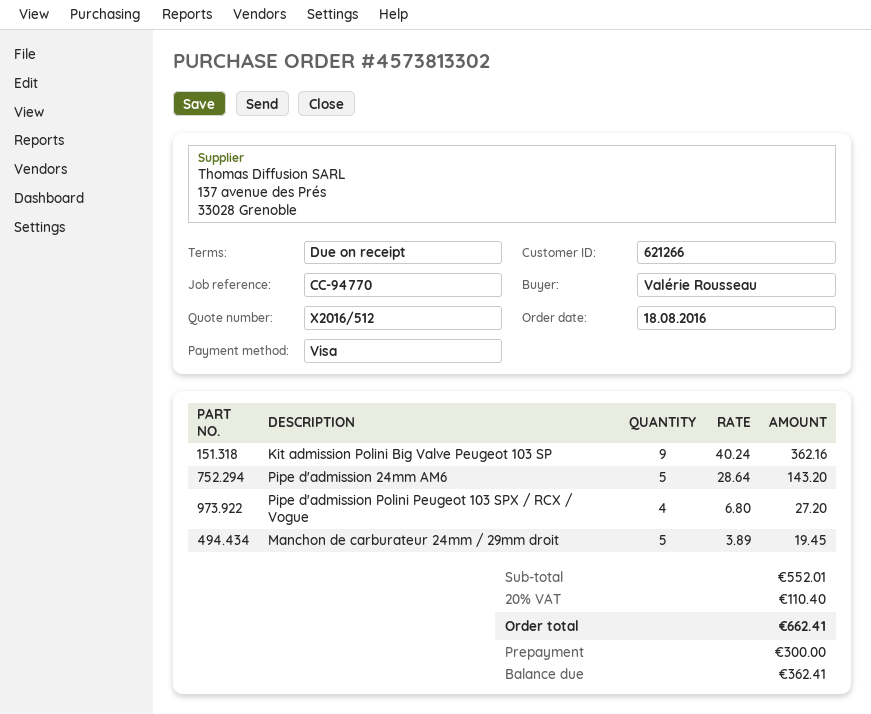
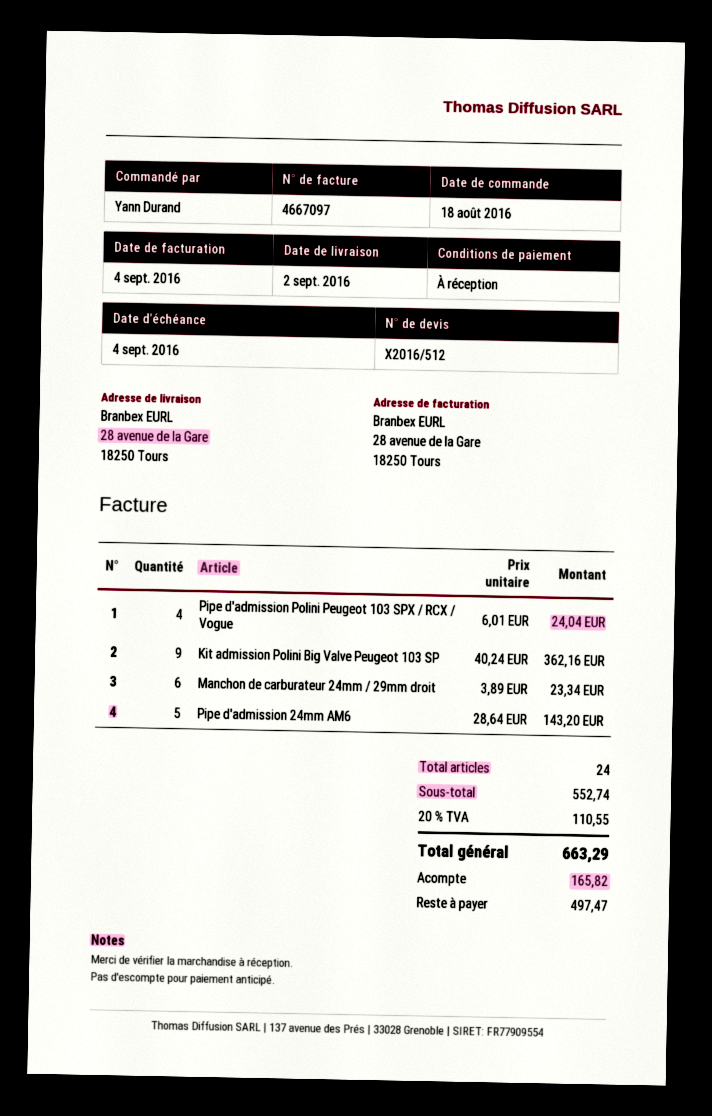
ordered by: Valérie Rousseau -> Yann Durand
Pipe d'admission Polini Peugeot 103 SPX / RCX / Vogue: 4 x 6.80 = 27.20 -> 4 x 6.01 = 24.04
Manchon de carburateur 24mm / 29mm droit: 5 x 3.89 = 19.45 -> 6 x 3.89 = 23.34
subtotal: 552.01 -> 552.74
tax: 20% = 110.40 -> 20% = 110.55
total: 662.41 -> 663.29
deposit: 300.00 -> 165.82
balance: 362.41 -> 497.47

